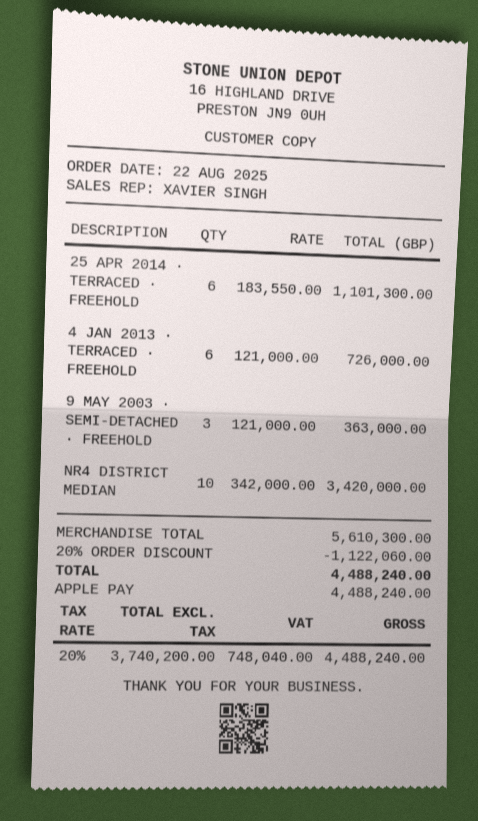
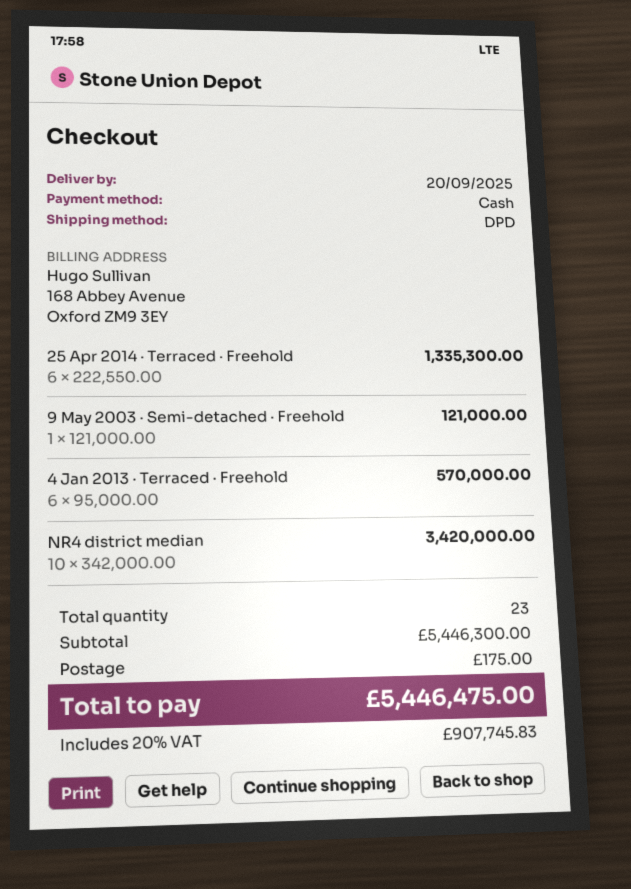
payment method: Apple Pay -> cash
25 APR 2014 · TERRACED · FREEHOLD: 6 x 183550.00 = 1101300.00 -> 6 x 222550.00 = 1335300.00
4 JAN 2013 · TERRACED · FREEHOLD: 6 x 121000.00 = 726000.00 -> 6 x 95000.00 = 570000.00
9 MAY 2003 · SEMI-DETACHED · FREEHOLD: 3 x 121000.00 = 363000.00 -> 1 x 121000.00 = 121000.00
subtotal: 5610300.00 -> 5446300.00
discount: 20% = 1122060.00 -> none
shipping: none -> 175.00
tax: 20% = 748040.00 -> 20% = 907745.83
total: 4488240.00 -> 5446475.00

